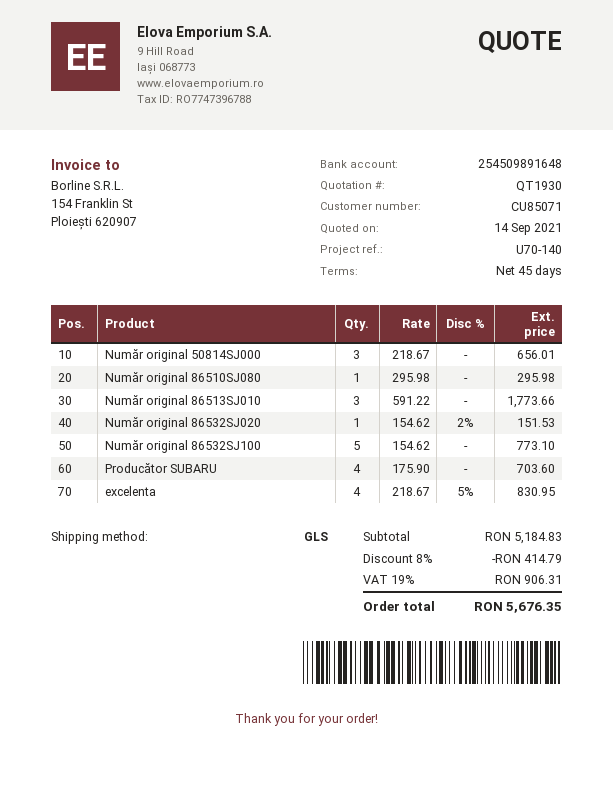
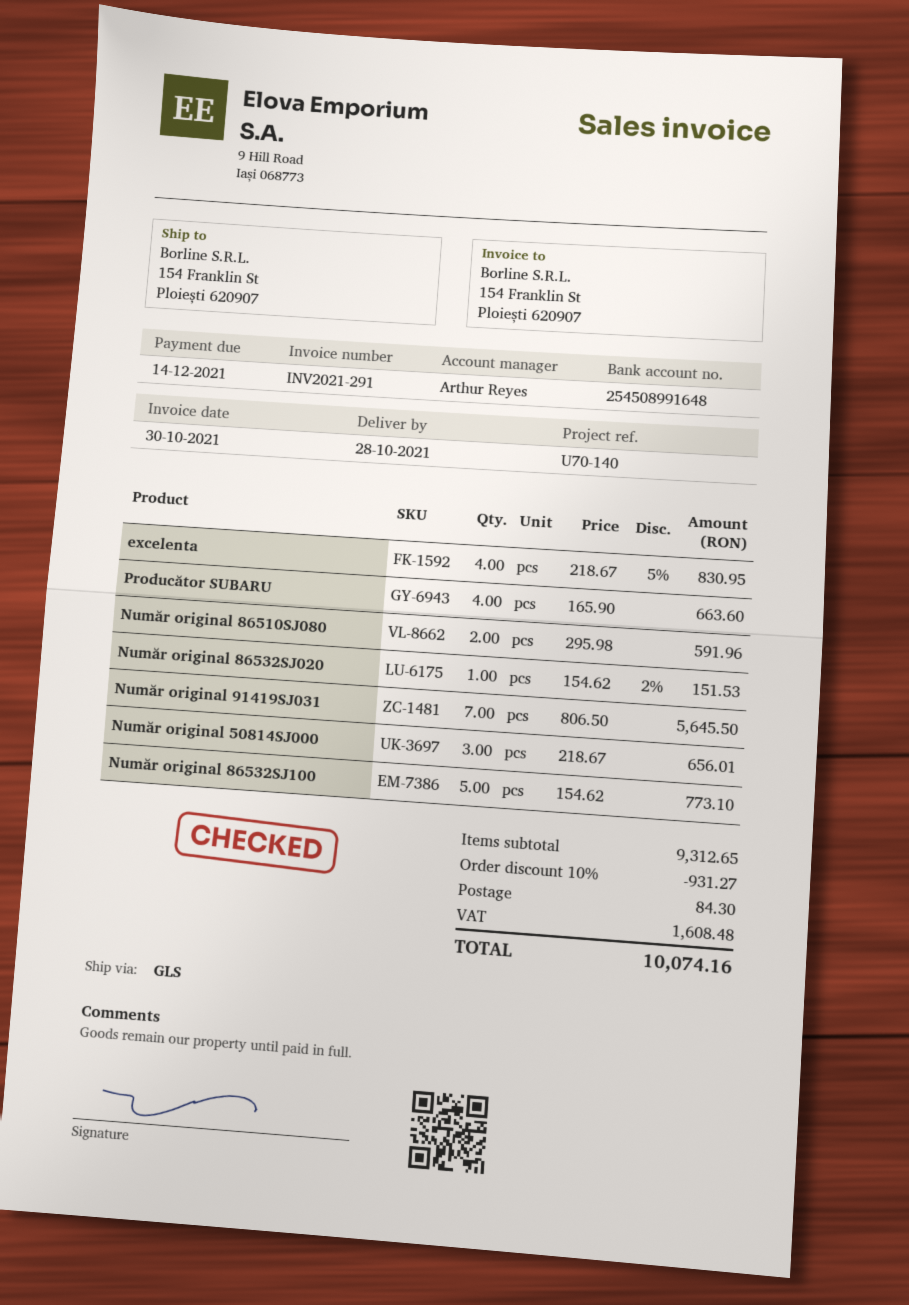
bank account: 254509891648 -> 254508991648
Număr original 86510SJ080: 1 x 295.98 = 295.98 -> 2 x 295.98 = 591.96
Număr original 86513SJ010: 3 x 591.22 = 1773.66 -> none
Producător SUBARU: 4 x 175.90 = 703.60 -> 4 x 165.90 = 663.60
Număr original 91419SJ031: none -> 7 x 806.50 = 5645.50
subtotal: 5184.83 -> 9312.65
discount: 8% = 414.79 -> 10% = 931.27
shipping: none -> 84.30
tax: 906.31 -> 1608.48
total: 5676.35 -> 10074.16

